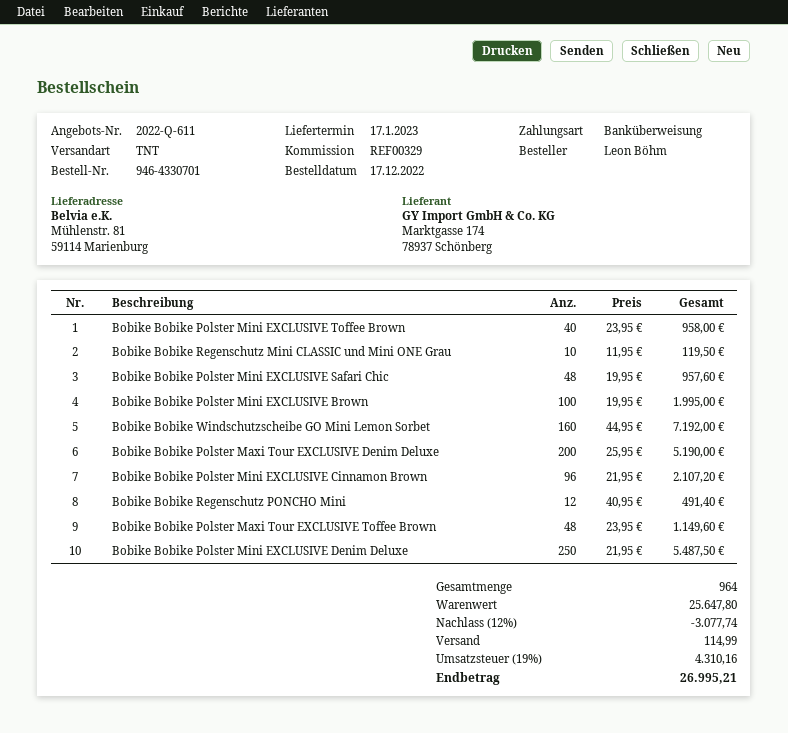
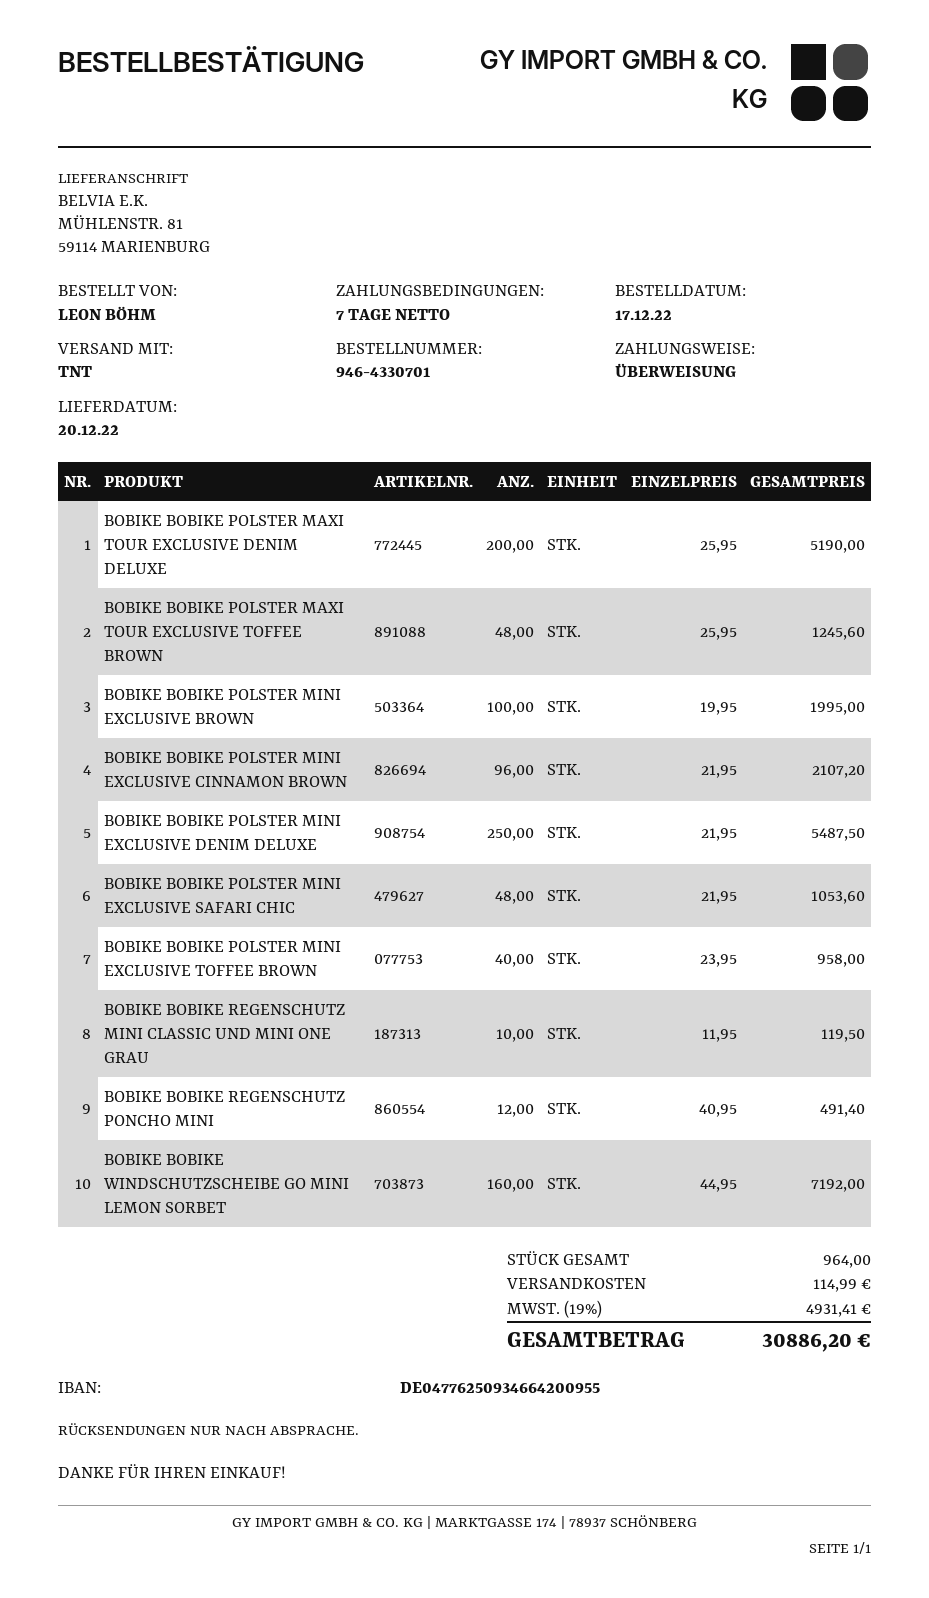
delivery date: 2023-01-17 -> 2022-12-20
Bobike Bobike Polster Mini EXCLUSIVE Safari Chic: 48 x 19.95 = 957.60 -> 48 x 21.95 = 1053.60
Bobike Bobike Polster Maxi Tour EXCLUSIVE Toffee Brown: 48 x 23.95 = 1149.60 -> 48 x 25.95 = 1245.60
discount: 12% = 3077.74 -> none
tax: 19% = 4310.16 -> 19% = 4931.41
total: 26995.21 -> 30886.20

